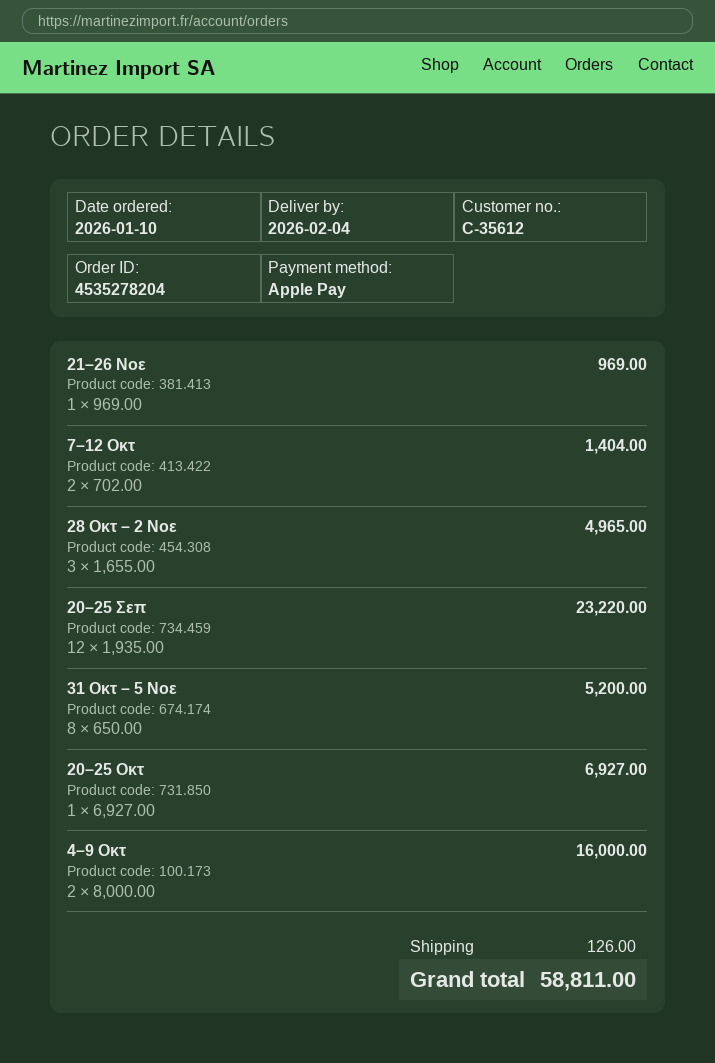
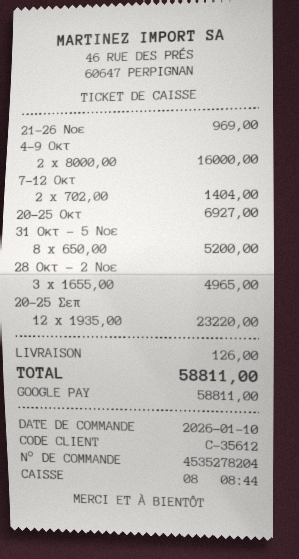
payment method: Apple Pay -> Google Pay

